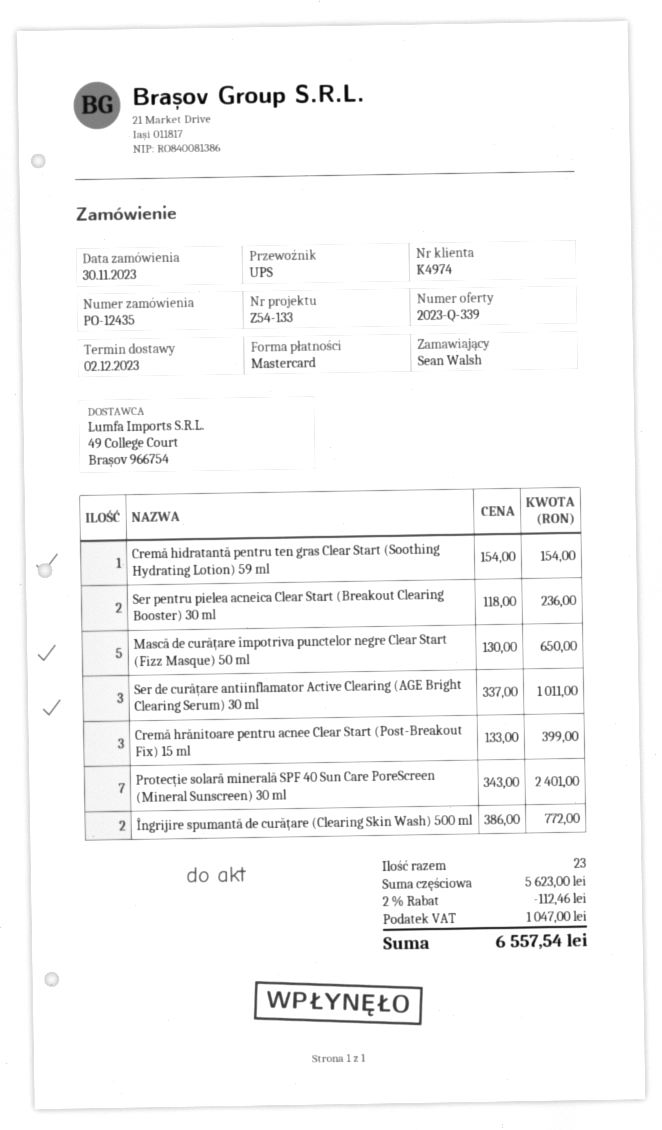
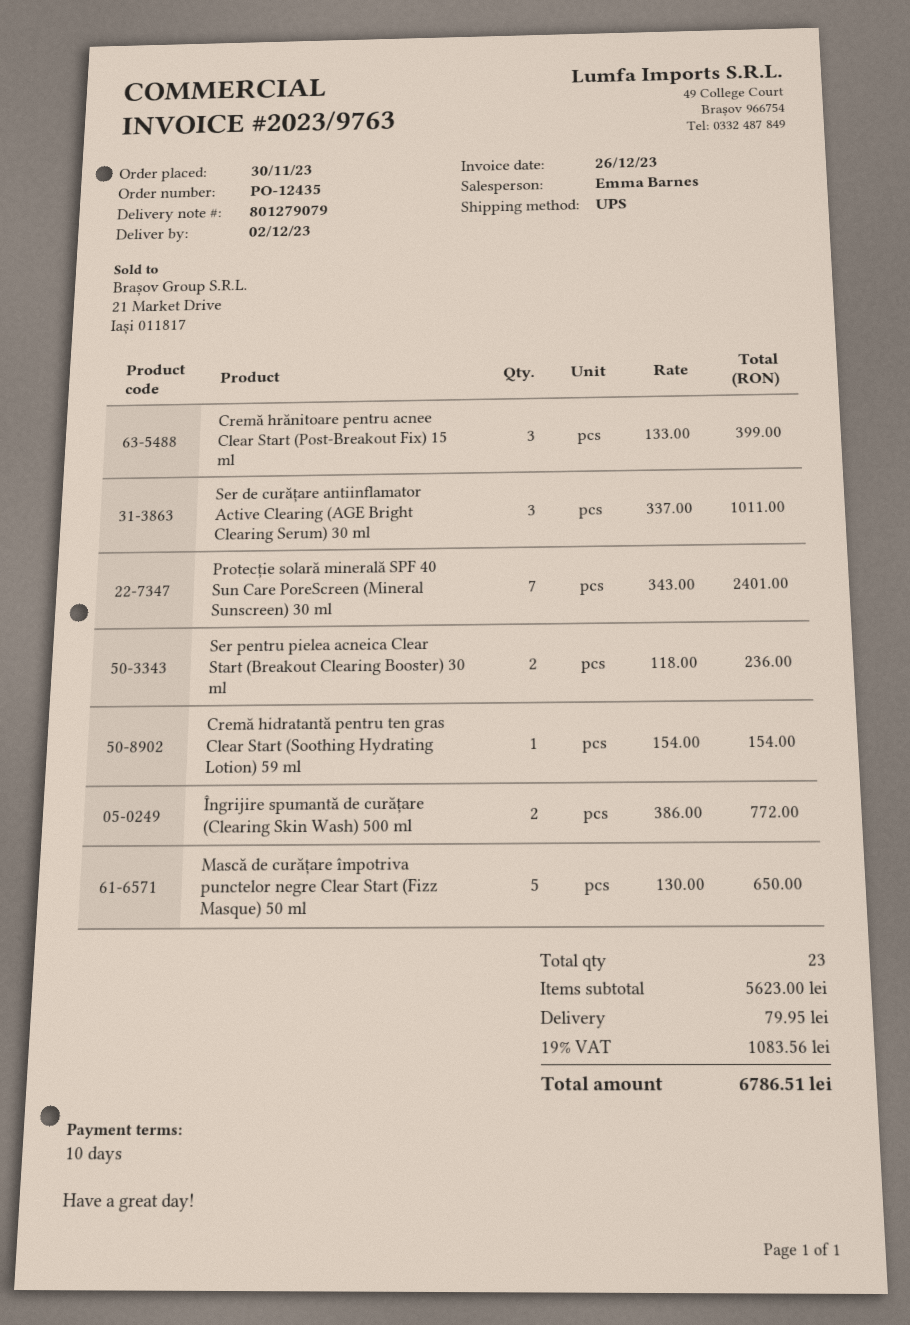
discount: 2% = 112.46 -> none
shipping: none -> 79.95
tax: 1047.00 -> 1083.56
total: 6557.54 -> 6786.51

